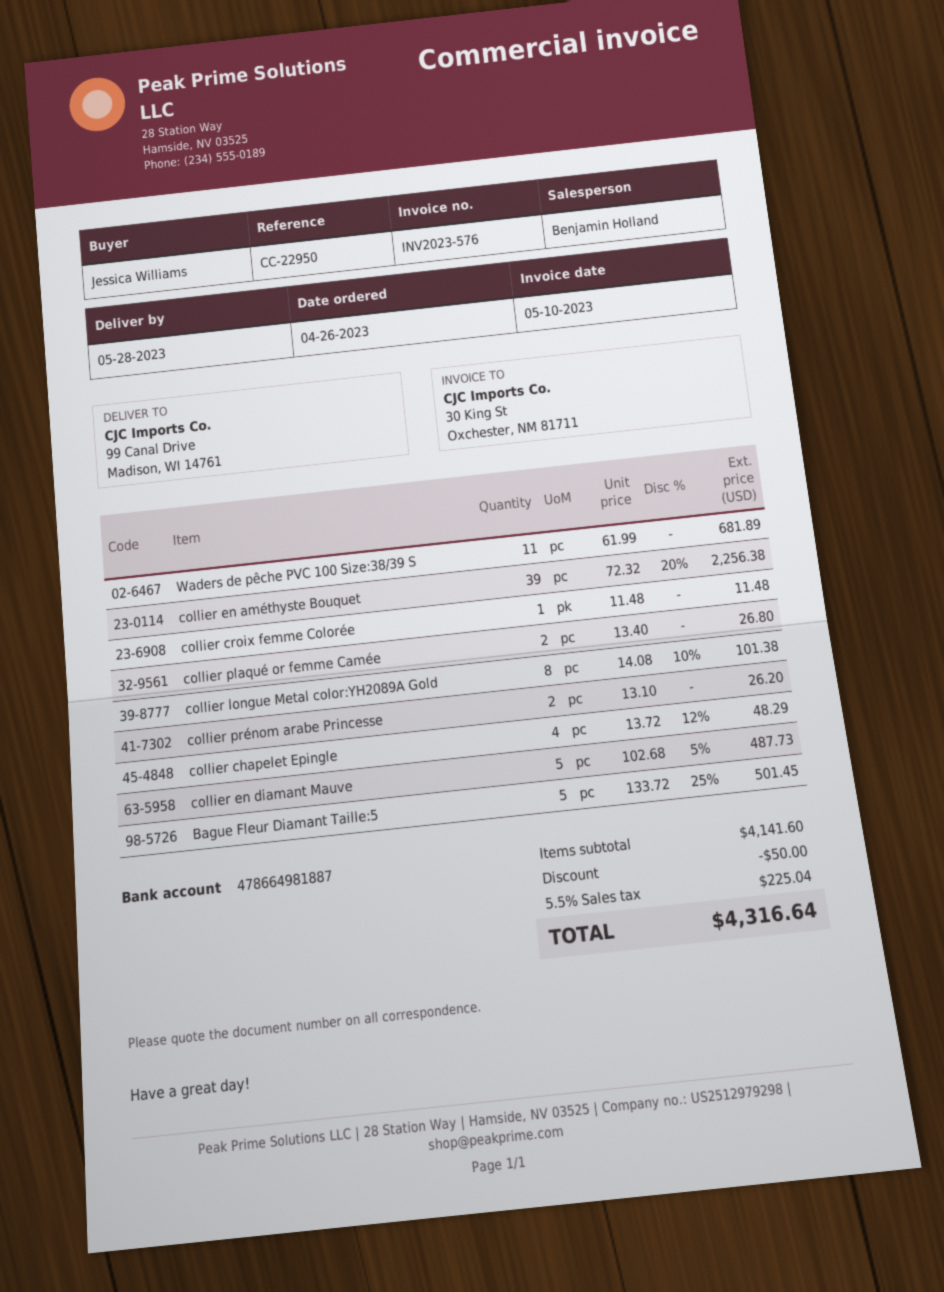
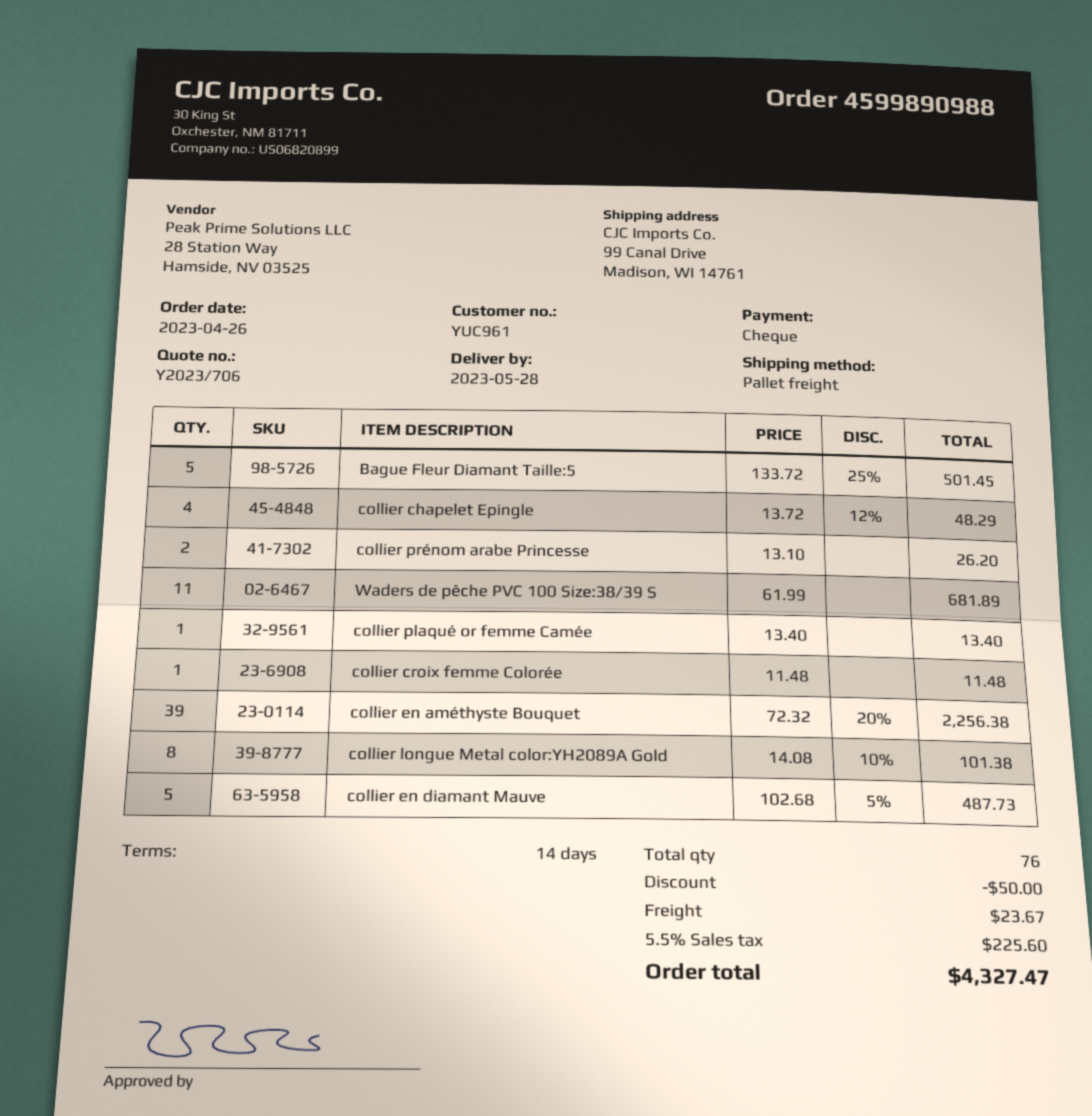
collier plaqué or femme Camée: 2 x 13.40 = 26.80 -> 1 x 13.40 = 13.40
shipping: none -> 23.67
tax: 5.5% = 225.04 -> 5.5% = 225.60
total: 4316.64 -> 4327.47

